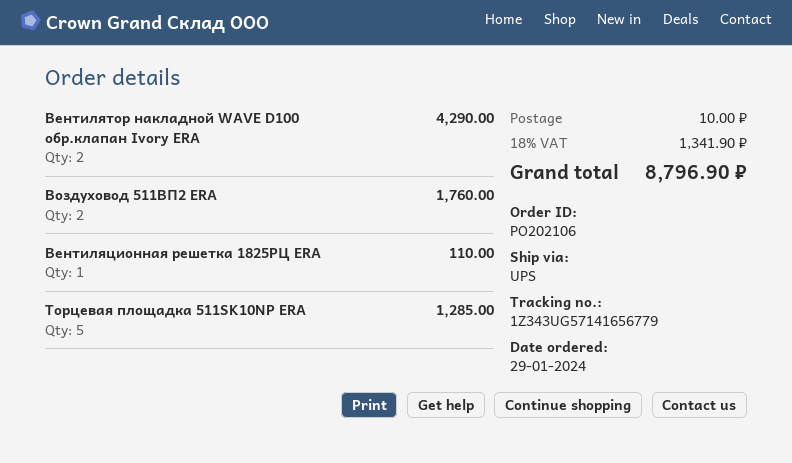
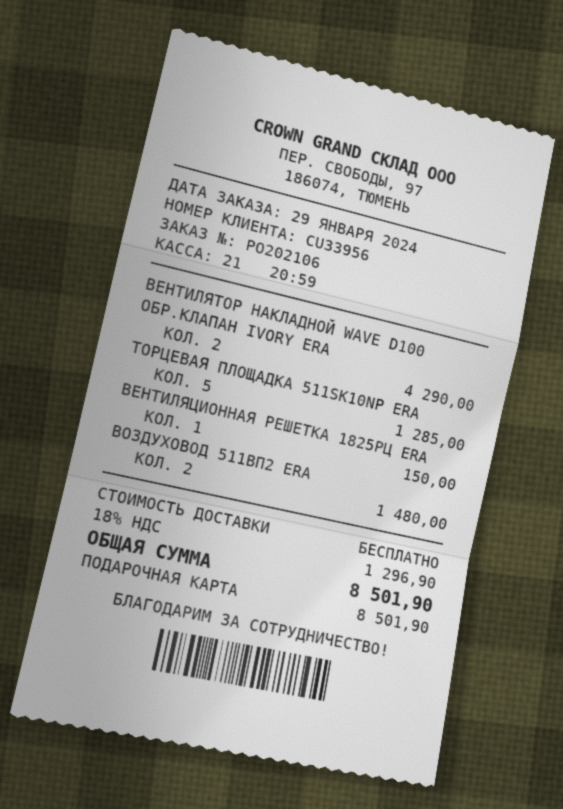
Воздуховод 511ВП2 ERA: 2 for 1760.00 -> 2 for 1480.00
Вентиляционная решетка 1825РЦ ERA: 1 for 110.00 -> 1 for 150.00
shipping: 10.00 -> 0.00
tax: 18% = 1341.90 -> 18% = 1296.90
total: 8796.90 -> 8501.90

